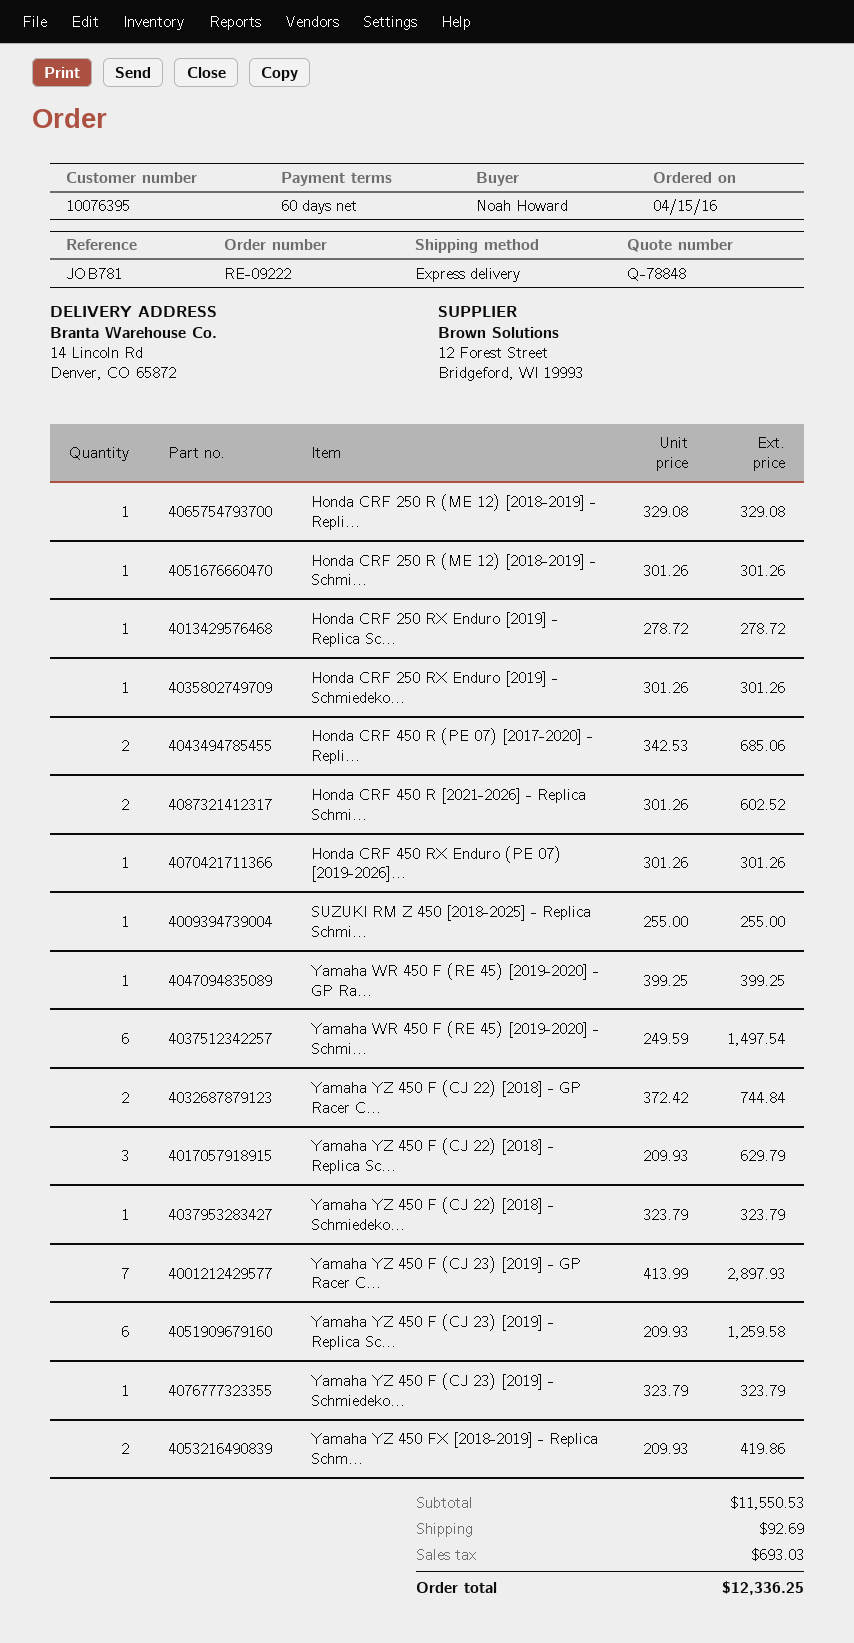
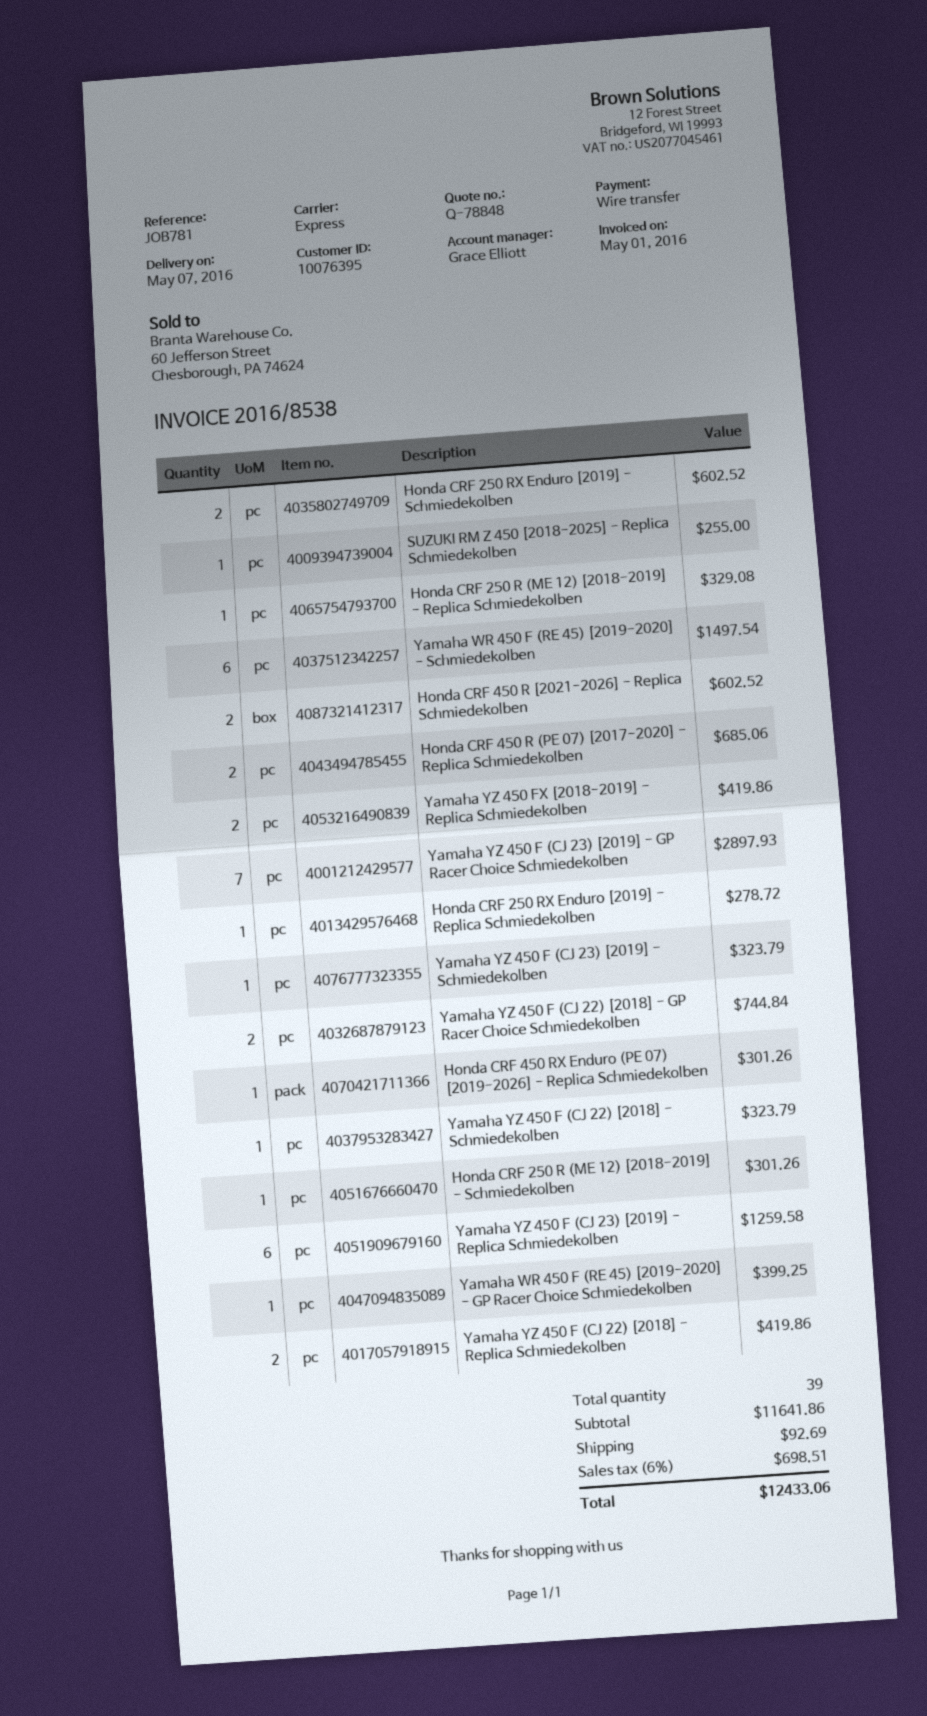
Honda CRF 250 RX Enduro [2019] - Schmiedeko...: 1 for 301.26 -> 2 for 602.52
Yamaha YZ 450 F (CJ 22) [2018] - Replica Sc...: 3 for 629.79 -> 2 for 419.86
subtotal: 11550.53 -> 11641.86
tax: 693.03 -> 698.51
total: 12336.25 -> 12433.06

